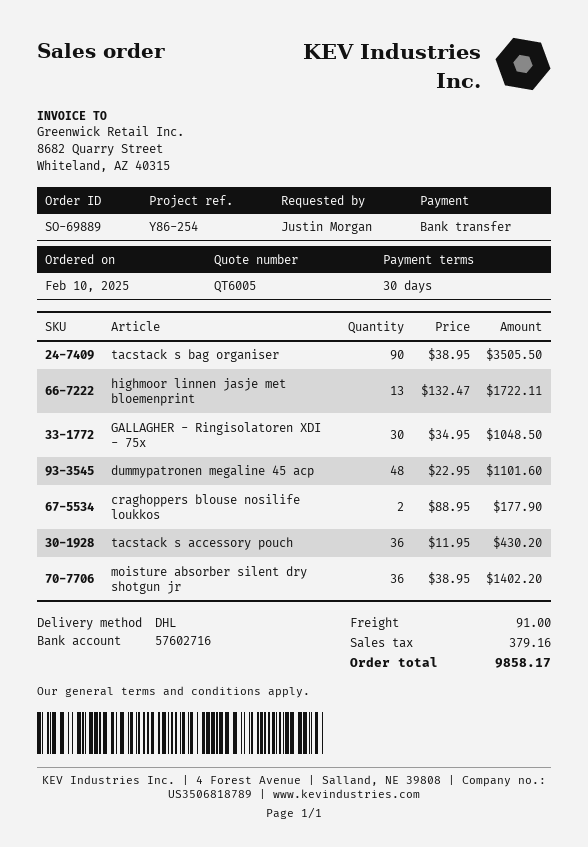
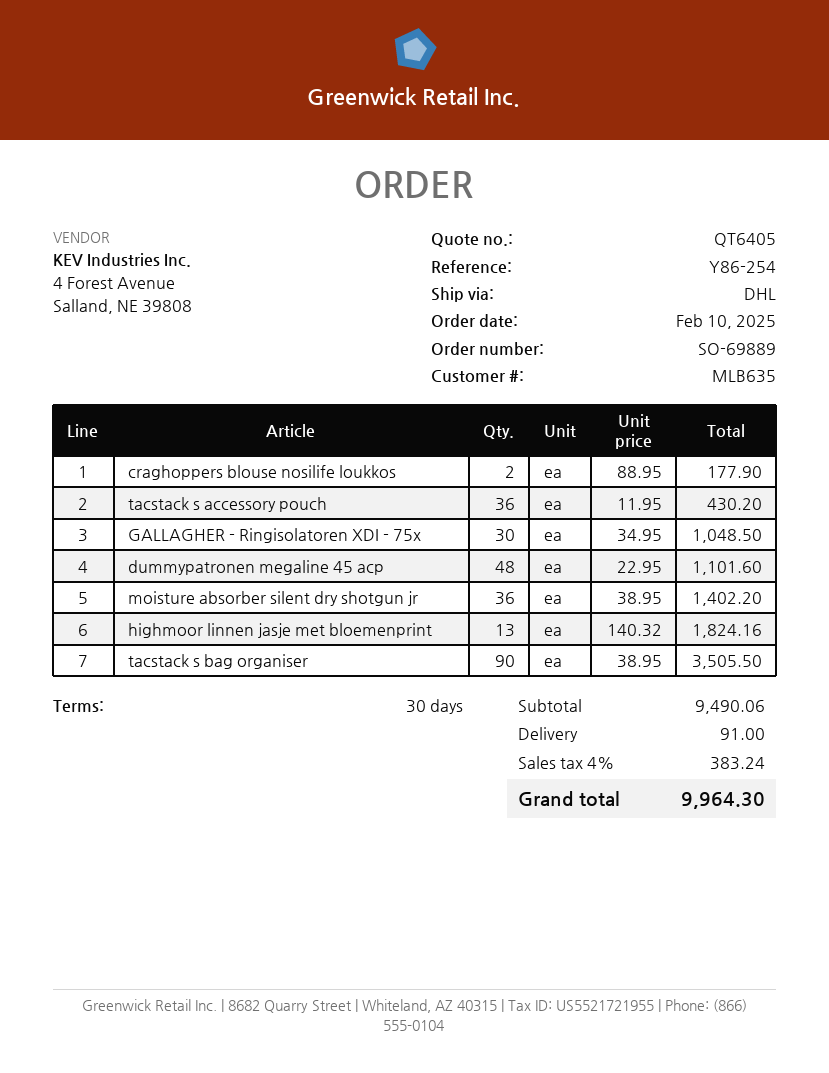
quote number: QT6005 -> QT6405
highmoor linnen jasje met bloemenprint: 13 x 132.47 = 1722.11 -> 13 x 140.32 = 1824.16
tax: 379.16 -> 383.24
total: 9858.17 -> 9964.30

